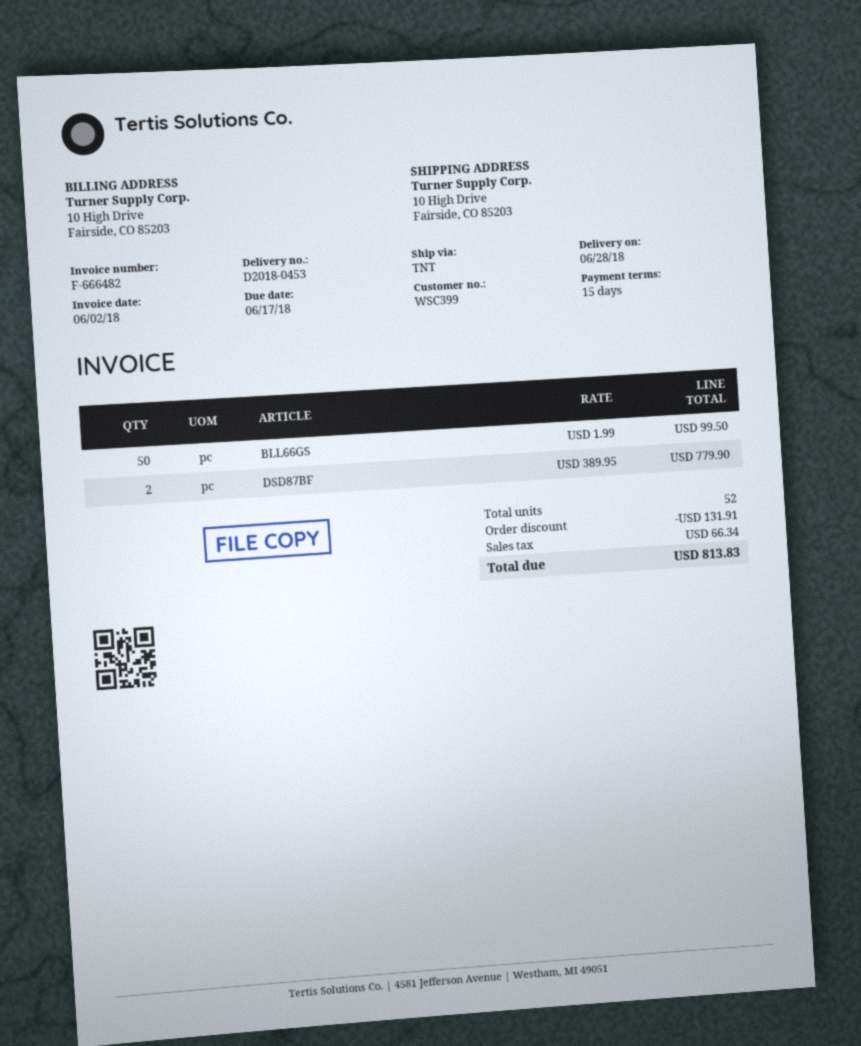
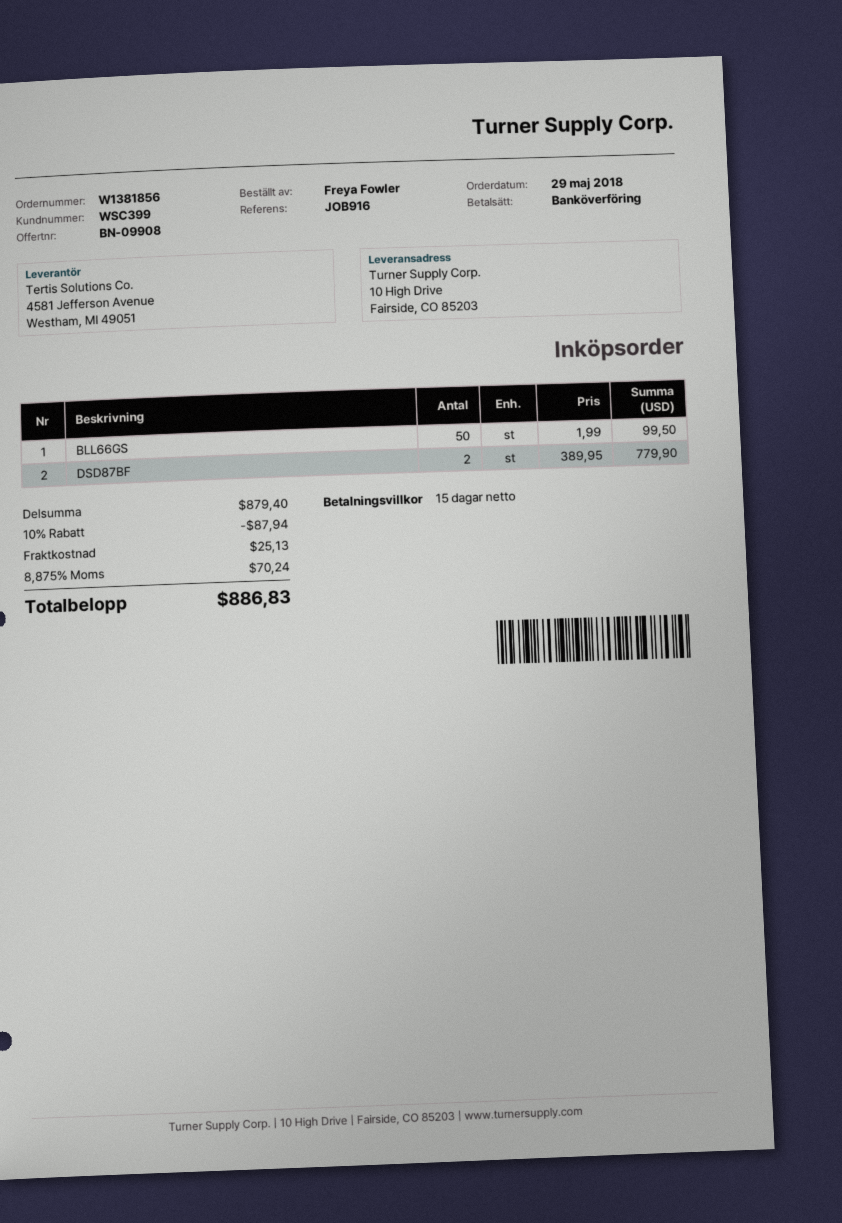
discount: 131.91 -> 87.94
shipping: none -> 25.13
tax: 66.34 -> 70.24
total: 813.83 -> 886.83

